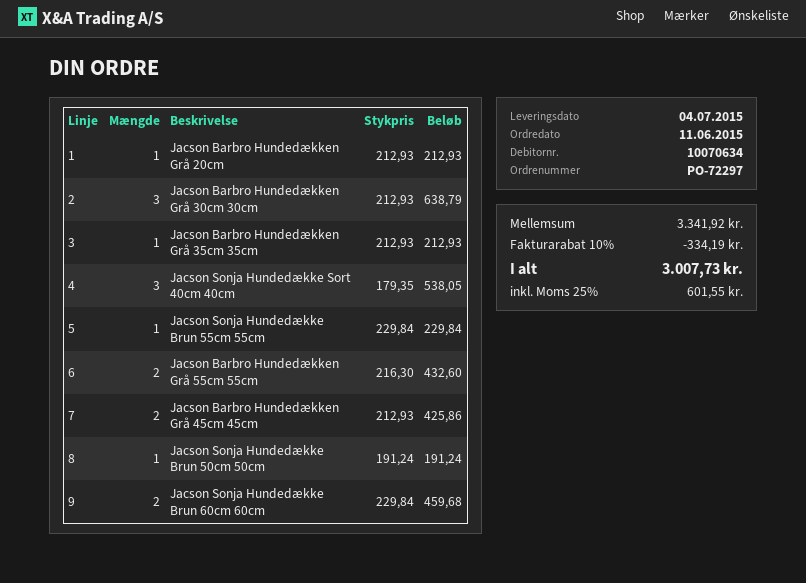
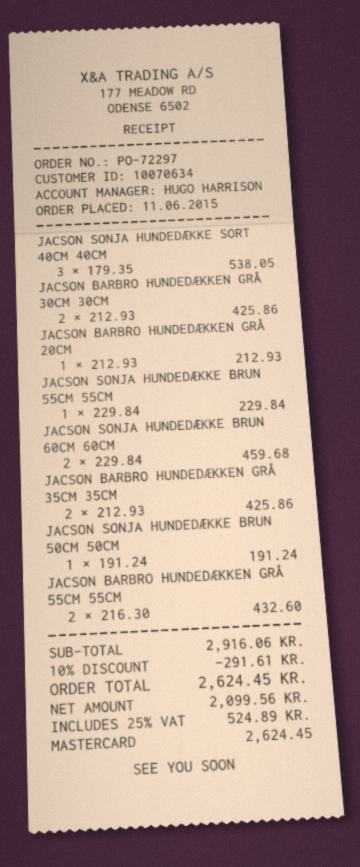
Jacson Barbro Hundedækken Grå 30cm 30cm: 3 x 212.93 = 638.79 -> 2 x 212.93 = 425.86
Jacson Barbro Hundedækken Grå 35cm 35cm: 1 x 212.93 = 212.93 -> 2 x 212.93 = 425.86
Jacson Barbro Hundedækken Grå 45cm 45cm: 2 x 212.93 = 425.86 -> none
subtotal: 3341.92 -> 2916.06
discount: 10% = 334.19 -> 10% = 291.61
tax: 25% = 601.55 -> 25% = 524.89
total: 3007.73 -> 2624.45

